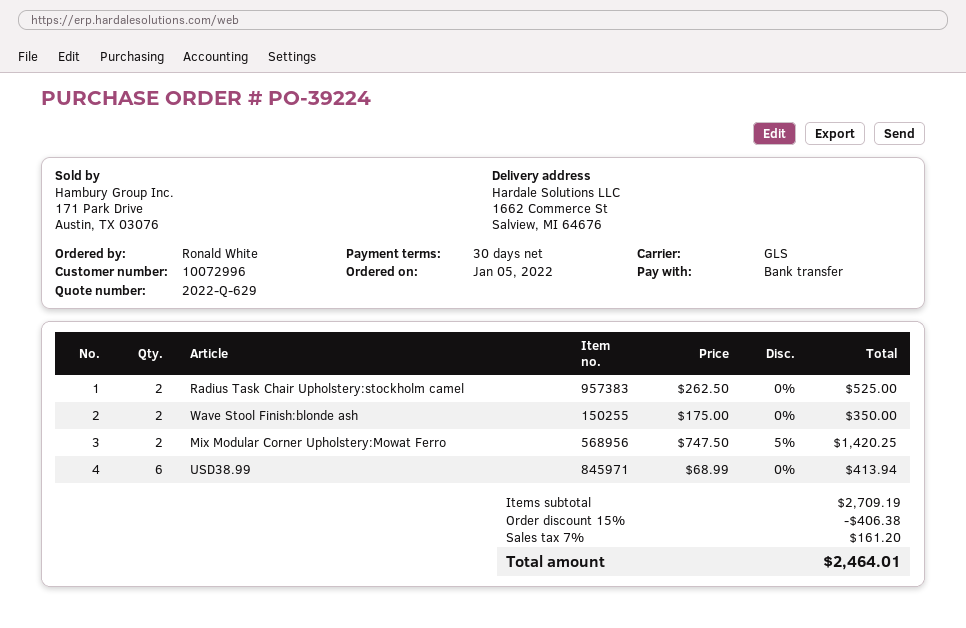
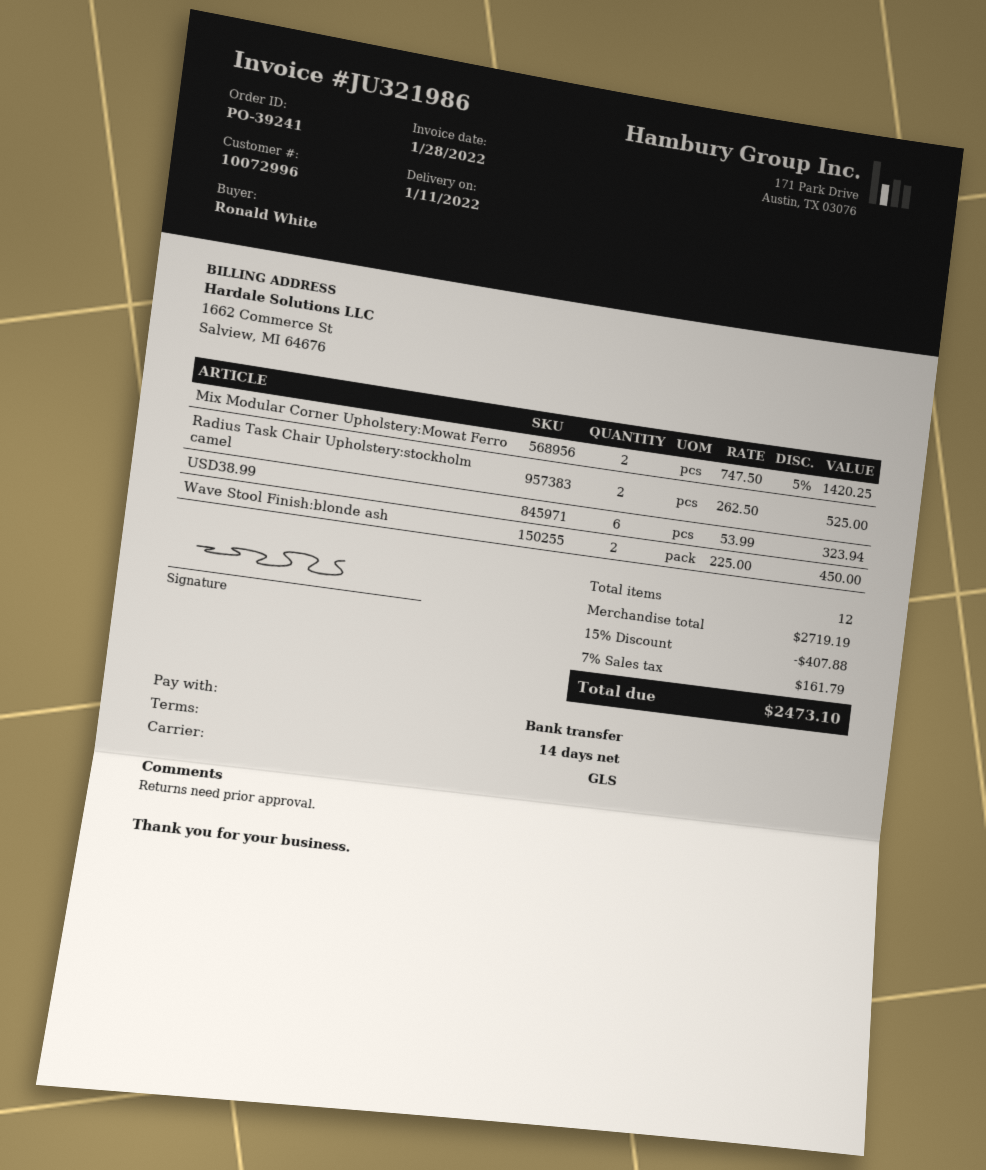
order number: PO-39224 -> PO-39241
payment terms: 30 days -> 14 days
Wave Stool Finish:blonde ash: 2 x 175.00 = 350.00 -> 2 x 225.00 = 450.00
USD38.99: 6 x 68.99 = 413.94 -> 6 x 53.99 = 323.94
subtotal: 2709.19 -> 2719.19
discount: 15% = 406.38 -> 15% = 407.88
tax: 7% = 161.20 -> 7% = 161.79
total: 2464.01 -> 2473.10

